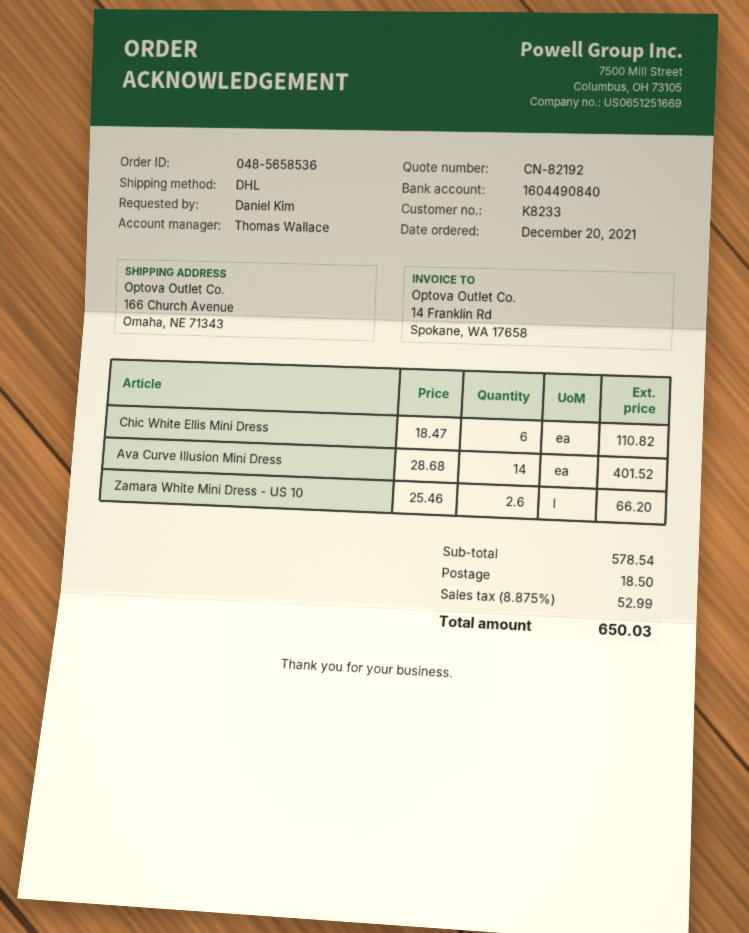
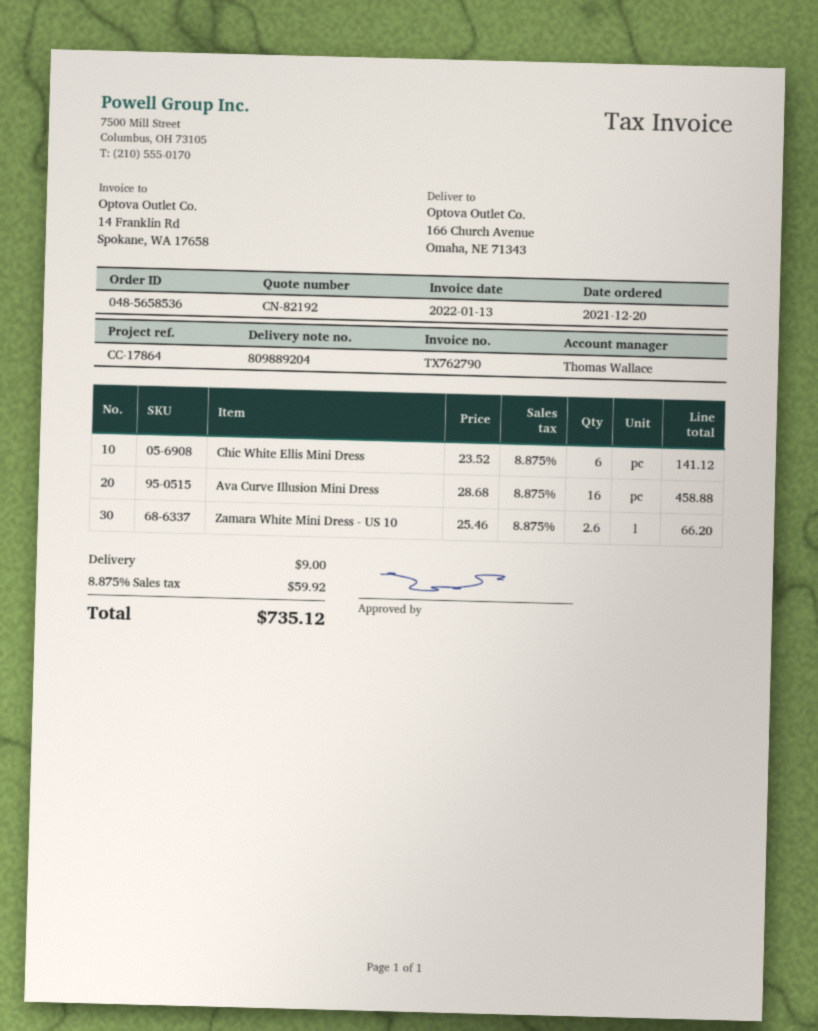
Chic White Ellis Mini Dress: 6 x 18.47 = 110.82 -> 6 x 23.52 = 141.12
Ava Curve Illusion Mini Dress: 14 x 28.68 = 401.52 -> 16 x 28.68 = 458.88
shipping: 18.50 -> 9.00
tax: 8.875% = 52.99 -> 8.875% = 59.92
total: 650.03 -> 735.12

